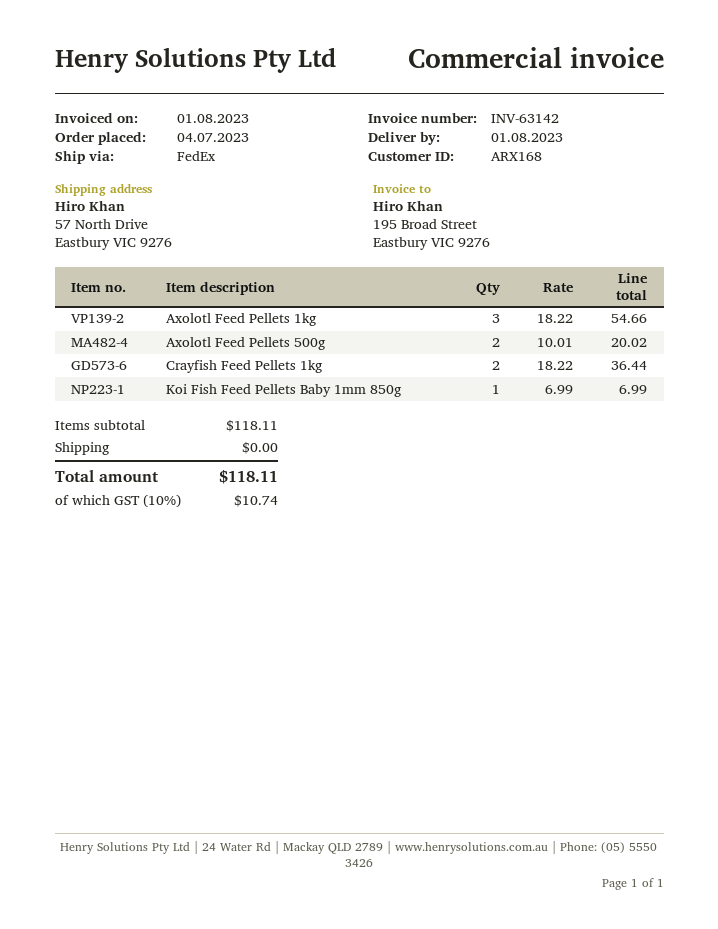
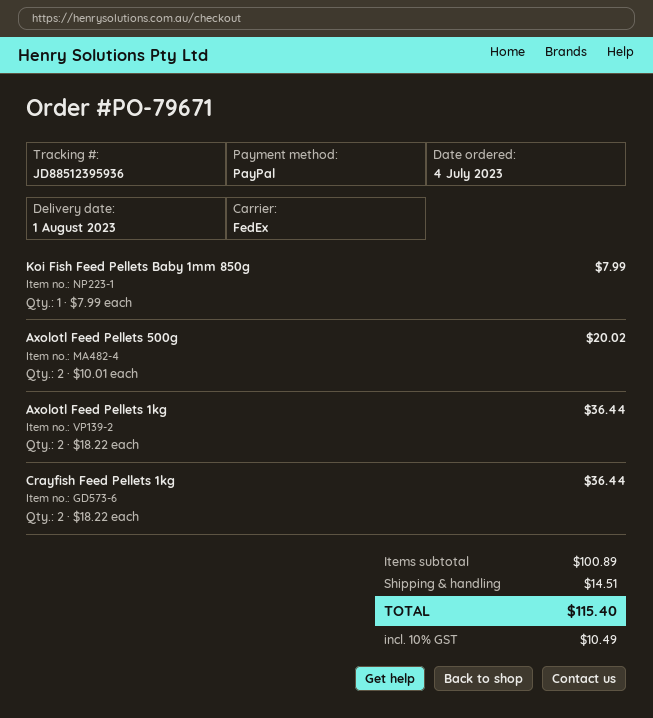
Axolotl Feed Pellets 1kg: 3 x 18.22 = 54.66 -> 2 x 18.22 = 36.44
Koi Fish Feed Pellets Baby 1mm 850g: 1 x 6.99 = 6.99 -> 1 x 7.99 = 7.99
subtotal: 118.11 -> 100.89
shipping: 0.00 -> 14.51
tax: 10% = 10.74 -> 10% = 10.49
total: 118.11 -> 115.40

